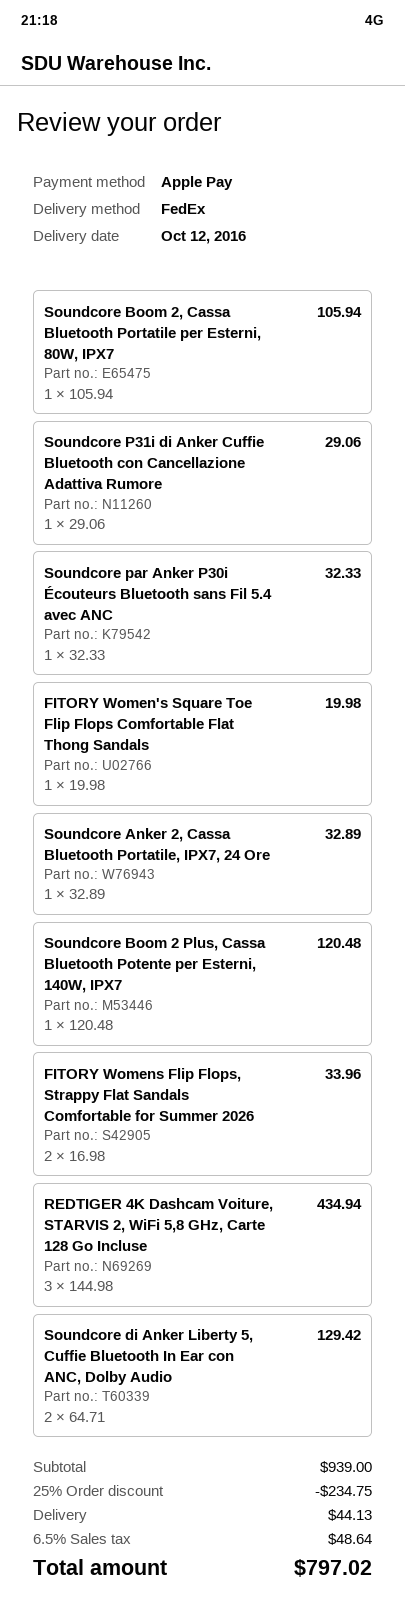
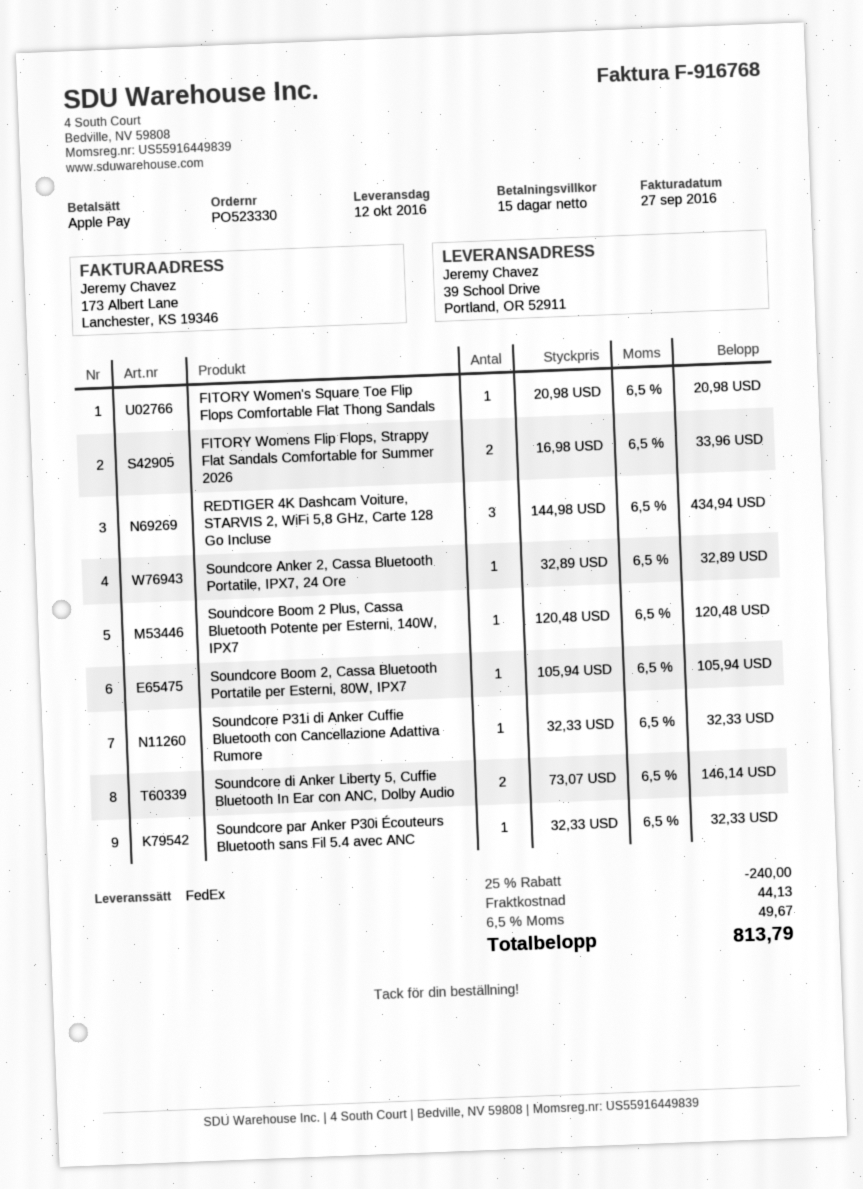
Soundcore P31i di Anker Cuffie Bluetooth con Cancellazione Adattiva Rumore: 1 x 29.06 = 29.06 -> 1 x 32.33 = 32.33
FITORY Women's Square Toe Flip Flops Comfortable Flat Thong Sandals: 1 x 19.98 = 19.98 -> 1 x 20.98 = 20.98
Soundcore di Anker Liberty 5, Cuffie Bluetooth In Ear con ANC, Dolby Audio: 2 x 64.71 = 129.42 -> 2 x 73.07 = 146.14
discount: 25% = 234.75 -> 25% = 240.00
tax: 6.5% = 48.64 -> 6.5% = 49.67
total: 797.02 -> 813.79

